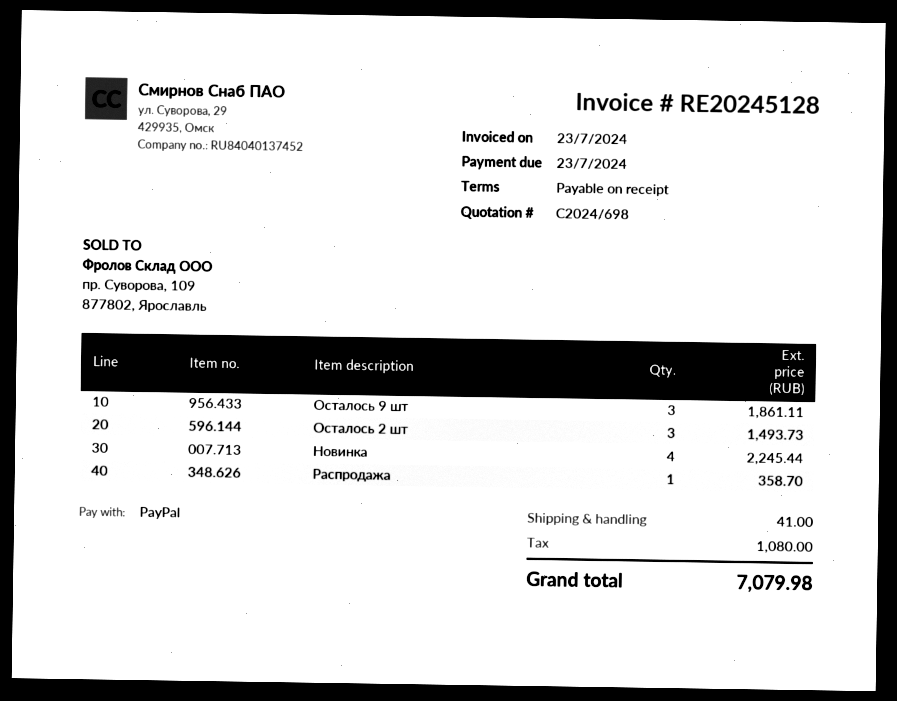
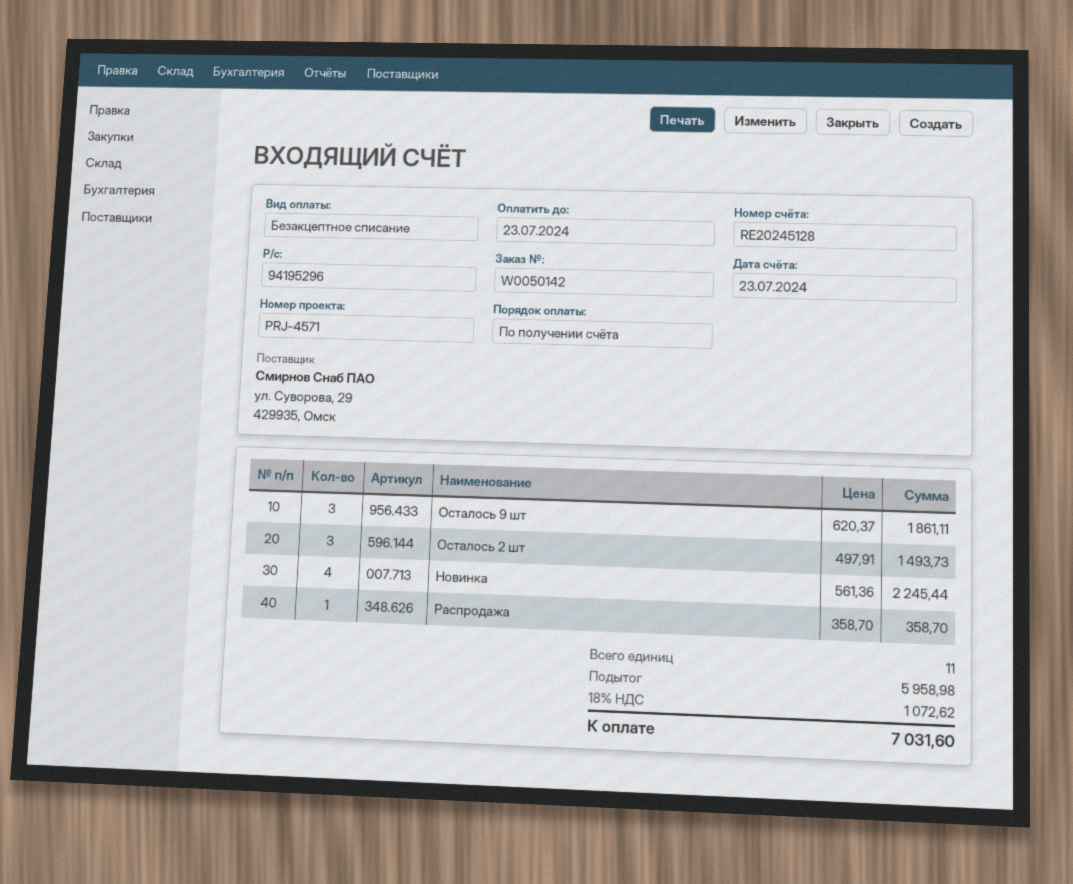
payment method: PayPal -> direct debit
shipping: 41.00 -> none
tax: 1080.00 -> 1072.62
total: 7079.98 -> 7031.60

